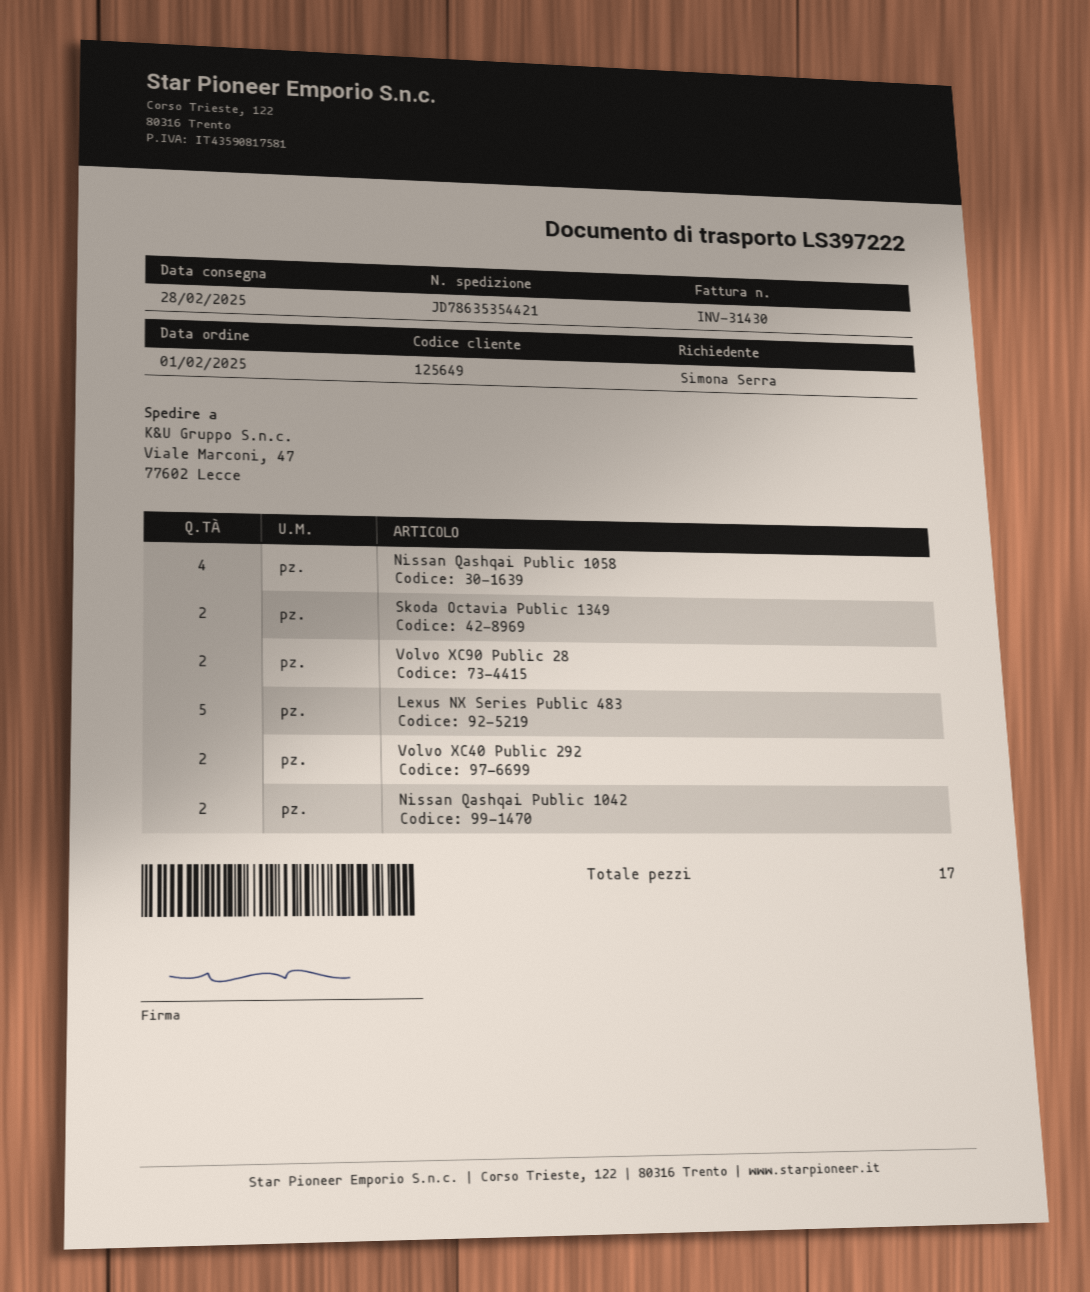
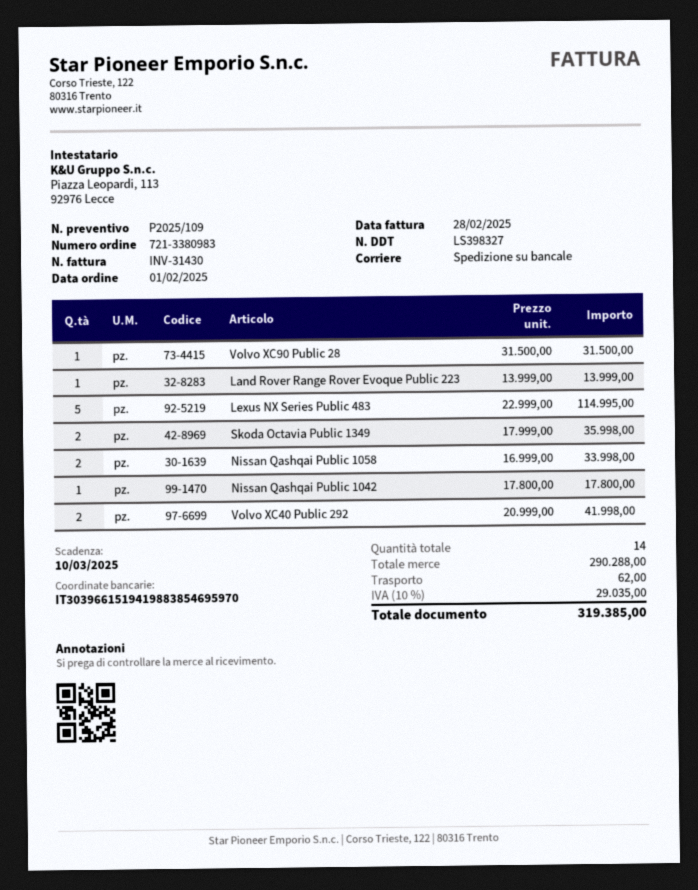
delivery note number: LS397222 -> LS398327
Nissan Qashqai Public 1058: 4 -> 2
Volvo XC90 Public 28: 2 -> 1
Nissan Qashqai Public 1042: 2 -> 1
Land Rover Range Rover Evoque Public 223: none -> 1
total quantity: 17 -> 14

